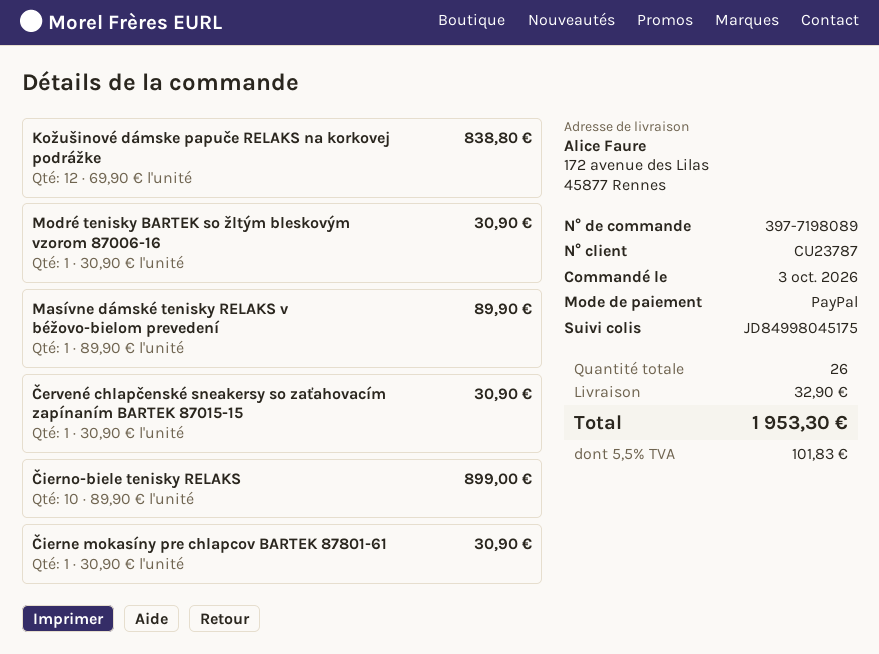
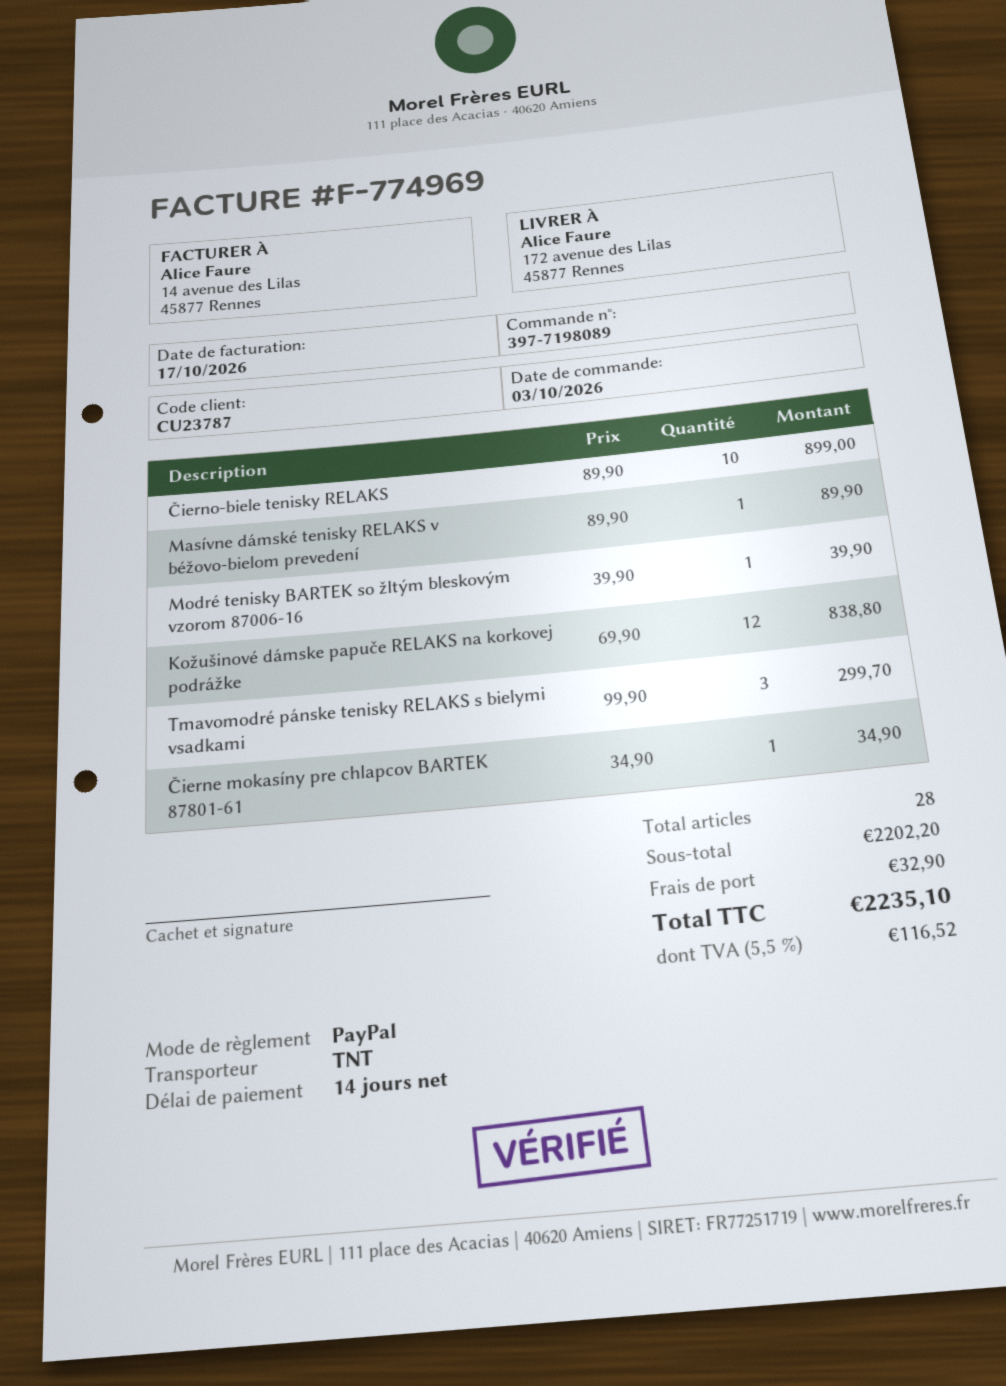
Modré tenisky BARTEK so žltým bleskovým vzorom 87006-16: 1 x 30.90 = 30.90 -> 1 x 39.90 = 39.90
Červené chlapčenské sneakersy so zaťahovacím zapínaním BARTEK 87015-15: 1 x 30.90 = 30.90 -> none
Čierne mokasíny pre chlapcov BARTEK 87801-61: 1 x 30.90 = 30.90 -> 1 x 34.90 = 34.90
Tmavomodré pánske tenisky RELAKS s bielymi vsadkami: none -> 3 x 99.90 = 299.70
total quantity: 26 -> 28
tax: 5.5% = 101.83 -> 5.5% = 116.52
total: 1953.30 -> 2235.10

